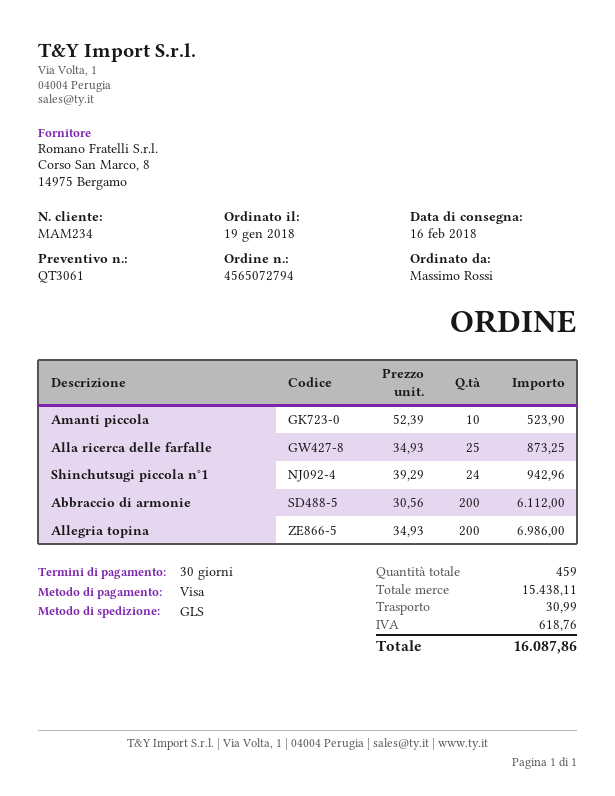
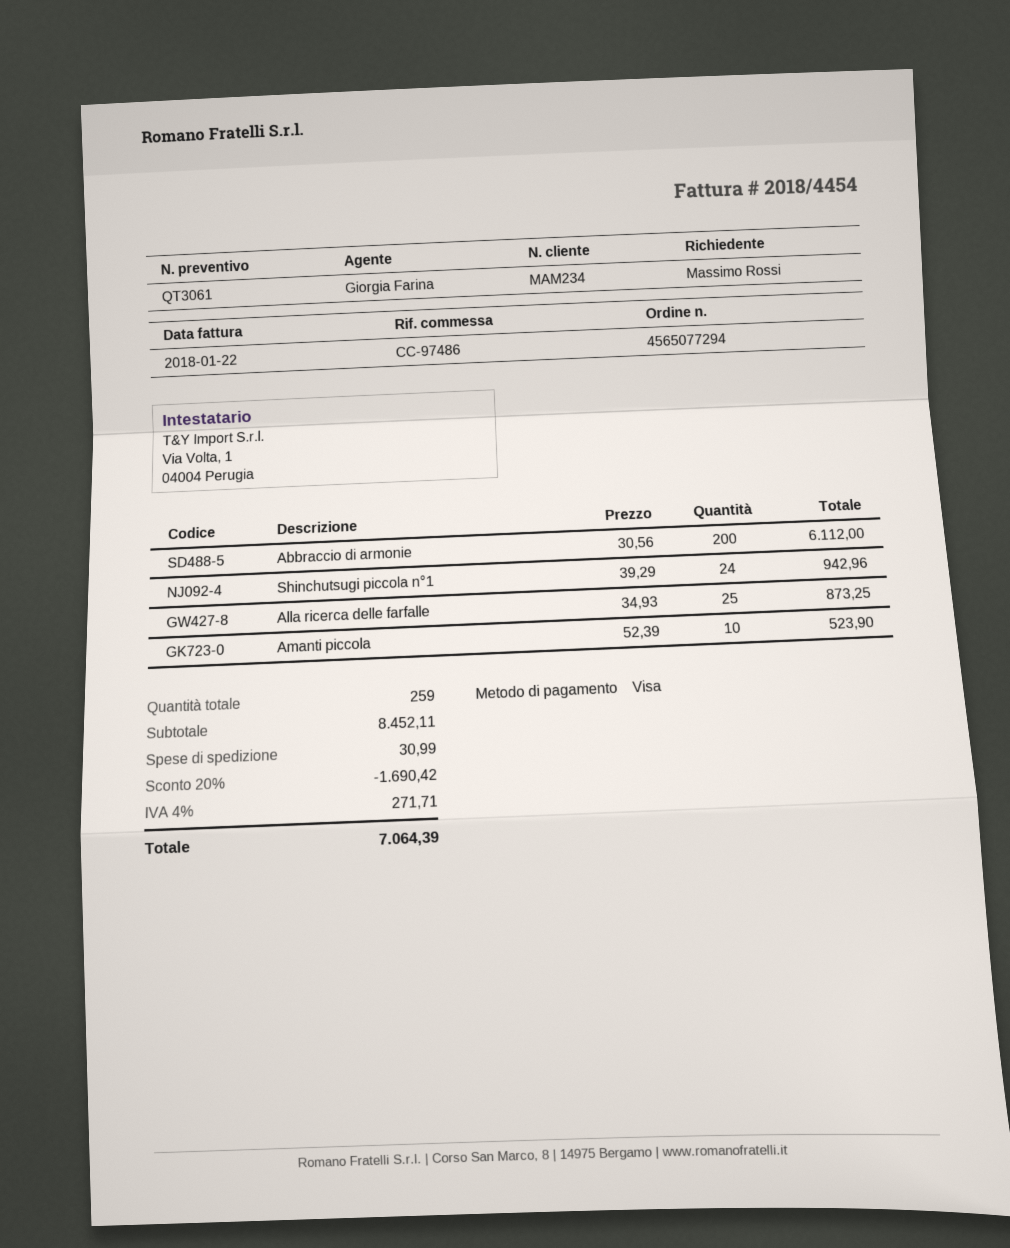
order number: 4565072794 -> 4565077294
Allegria topina: 200 x 34.93 = 6986.00 -> none
total quantity: 459 -> 259
subtotal: 15438.11 -> 8452.11
discount: none -> 20% = 1690.42
tax: 618.76 -> 271.71
total: 16087.86 -> 7064.39

